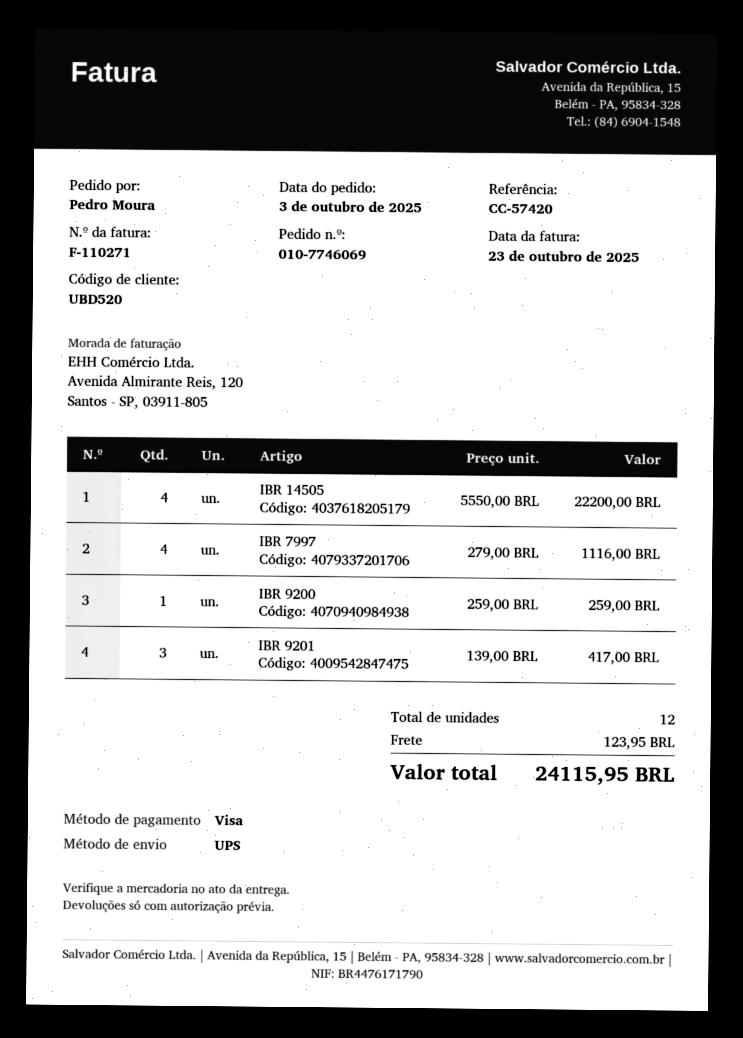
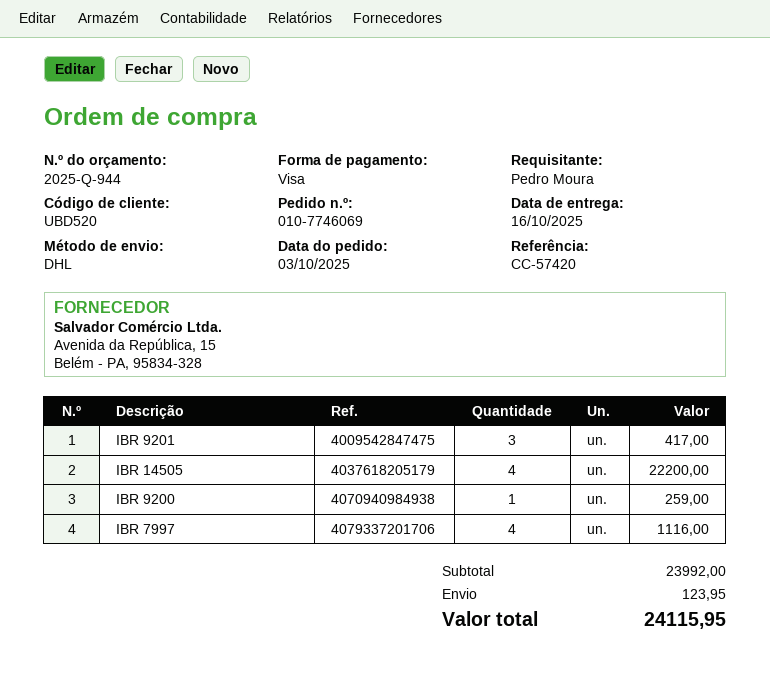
shipping method: UPS -> DHL

